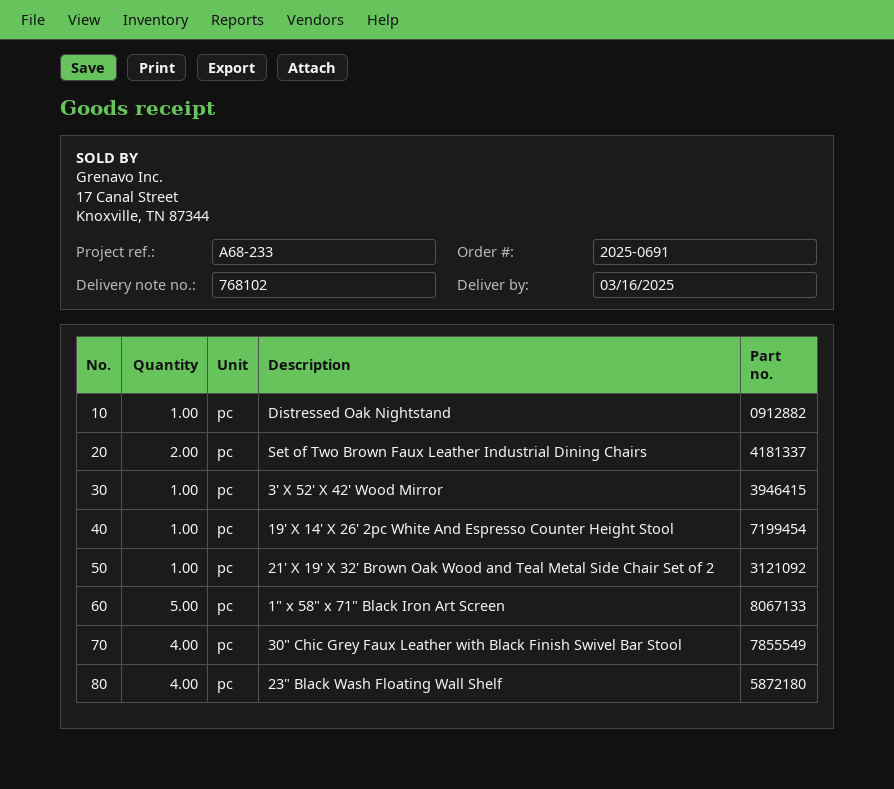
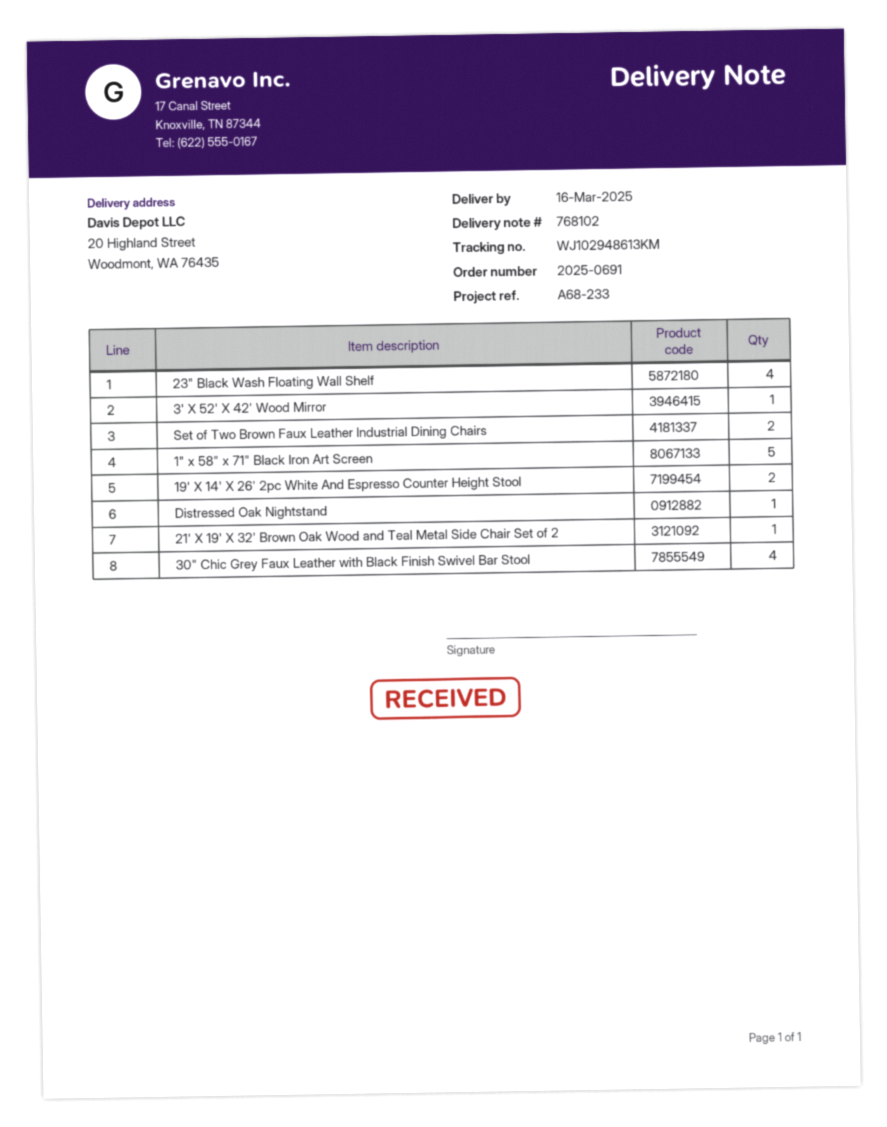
19' X 14' X 26' 2pc White And Espresso Counter Height Stool: 1 -> 2

